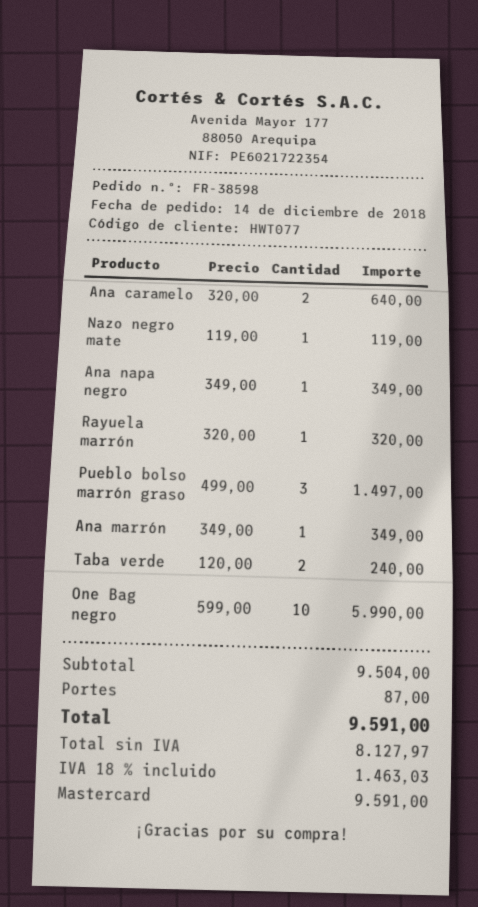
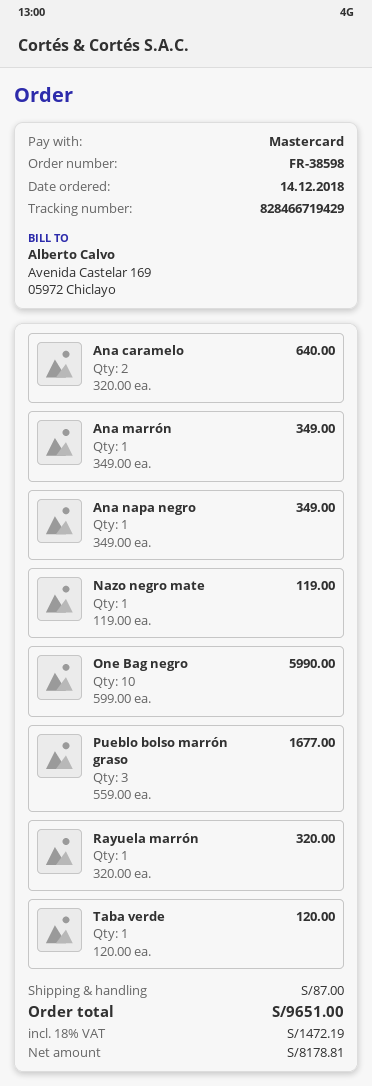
Pueblo bolso marrón graso: 3 x 499.00 = 1497.00 -> 3 x 559.00 = 1677.00
Taba verde: 2 x 120.00 = 240.00 -> 1 x 120.00 = 120.00
net: 8127.97 -> 8178.81
tax: 18% = 1463.03 -> 18% = 1472.19
total: 9591.00 -> 9651.00

